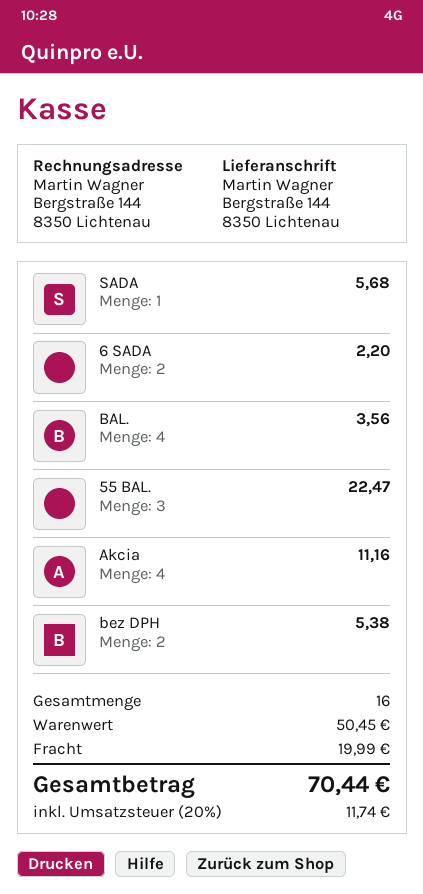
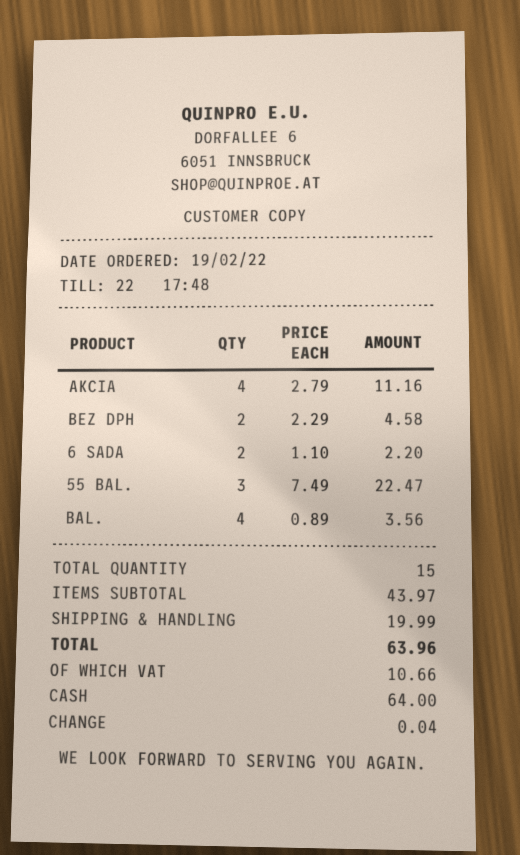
SADA: 1 for 5.68 -> none
bez DPH: 2 for 5.38 -> 2 for 4.58
total quantity: 16 -> 15
subtotal: 50.45 -> 43.97
tax: 11.74 -> 10.66
total: 70.44 -> 63.96

